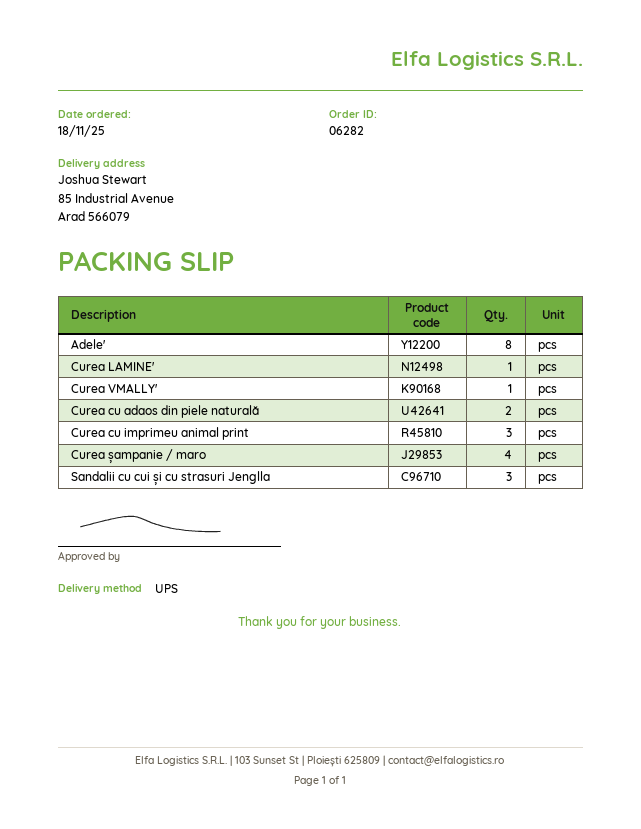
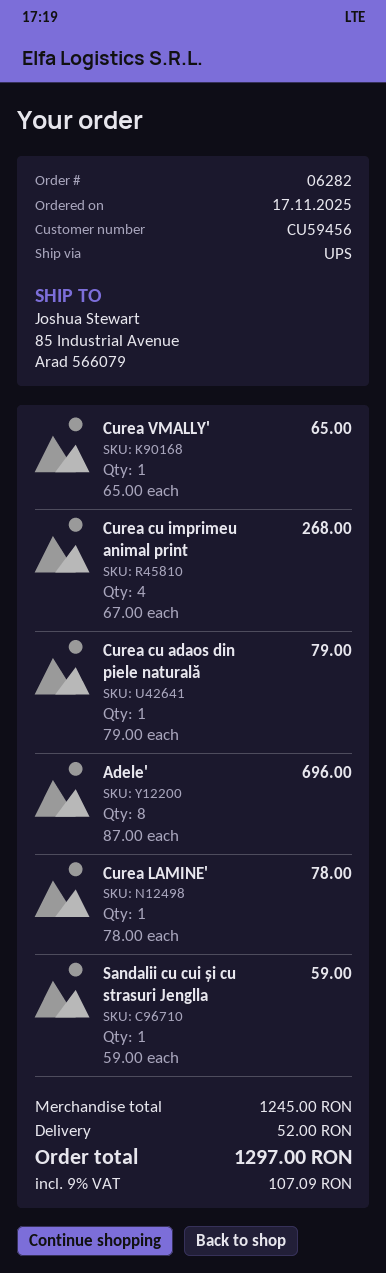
order date: 2025-11-18 -> 2025-11-17
Curea cu adaos din piele naturală: 2 -> 1
Curea cu imprimeu animal print: 3 -> 4
Curea șampanie / maro: 4 -> none
Sandalii cu cui și cu strasuri Jenglla: 3 -> 1

